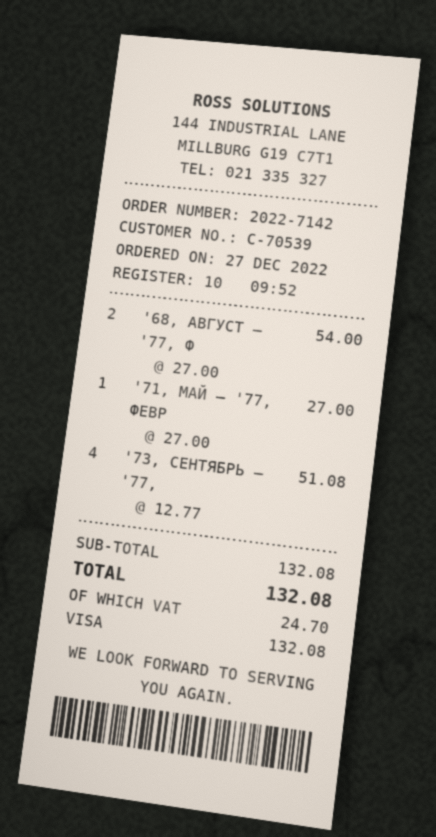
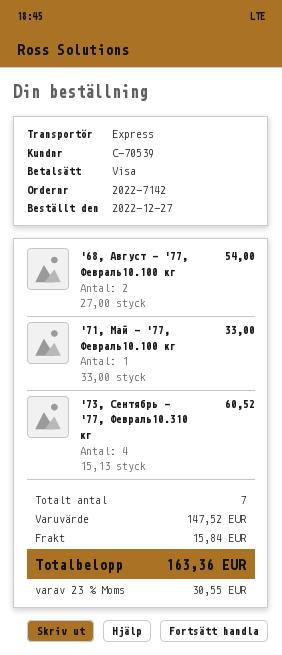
'71, МАЙ — '77, ФЕВР: 1 x 27.00 = 27.00 -> 1 x 33.00 = 33.00
'73, СЕНТЯБРЬ — '77,: 4 x 12.77 = 51.08 -> 4 x 15.13 = 60.52
subtotal: 132.08 -> 147.52
shipping: none -> 15.84
tax: 24.70 -> 30.55
total: 132.08 -> 163.36

